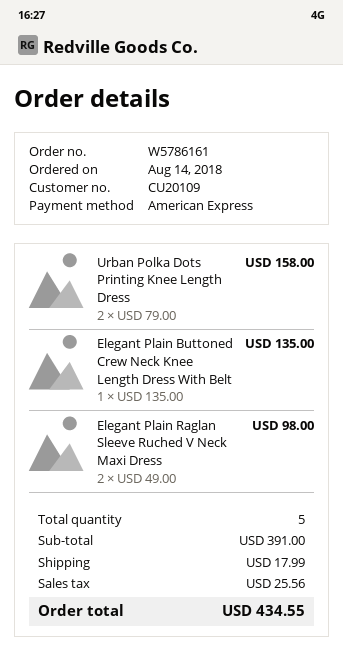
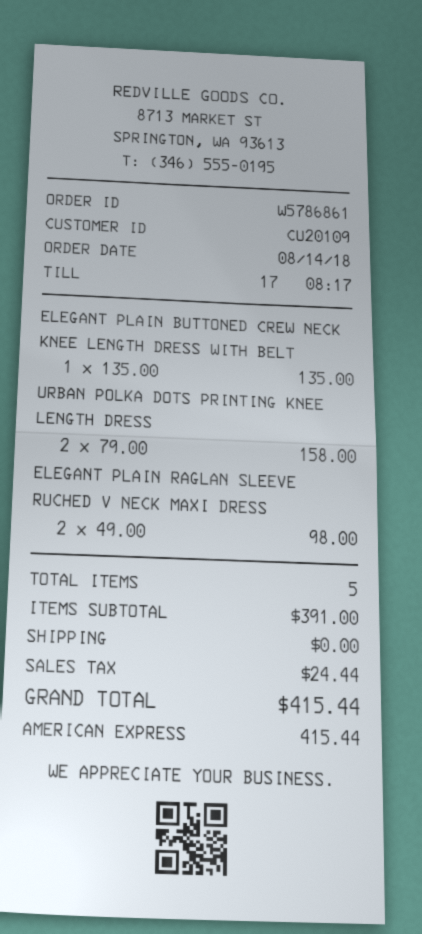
order number: W5786161 -> W5786861
shipping: 17.99 -> 0.00
tax: 25.56 -> 24.44
total: 434.55 -> 415.44

